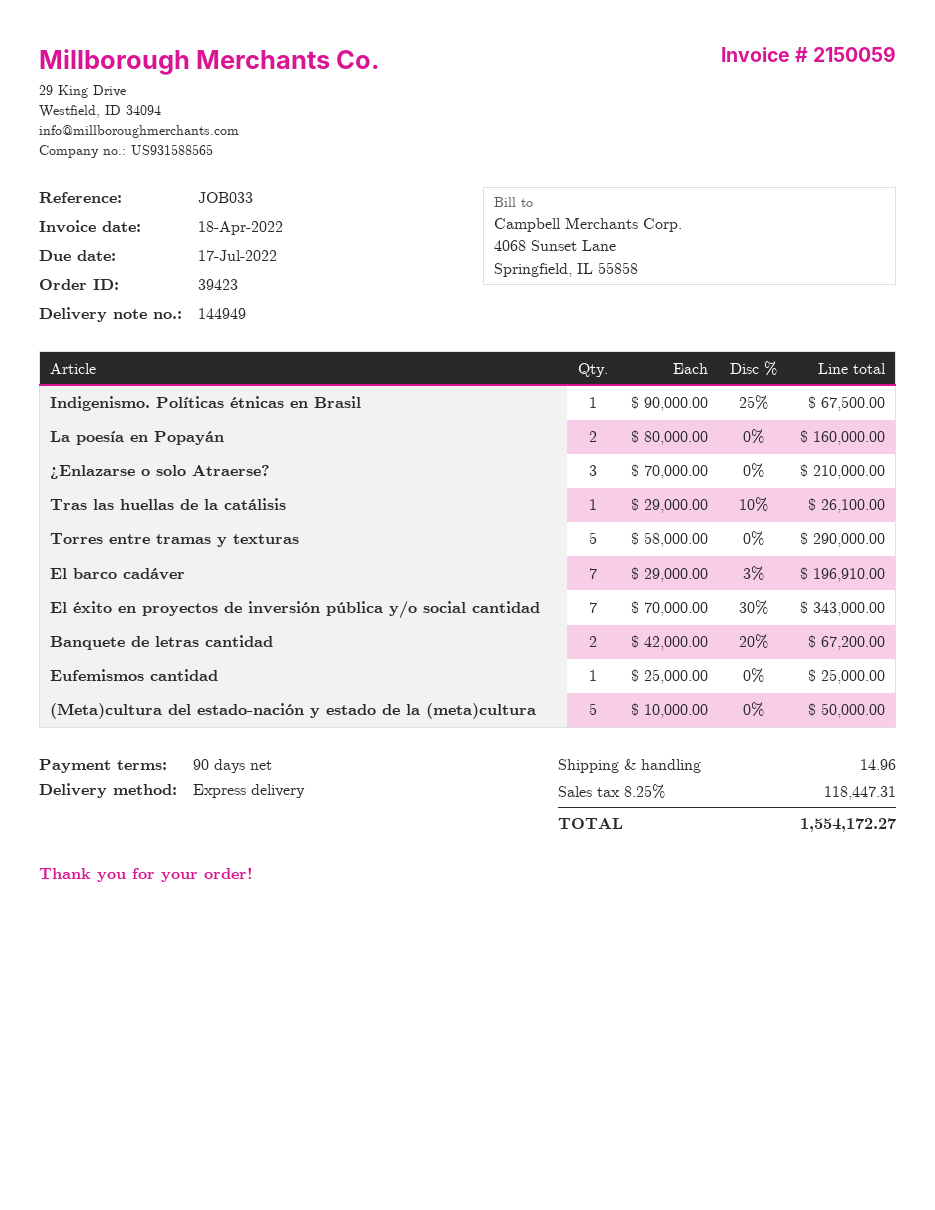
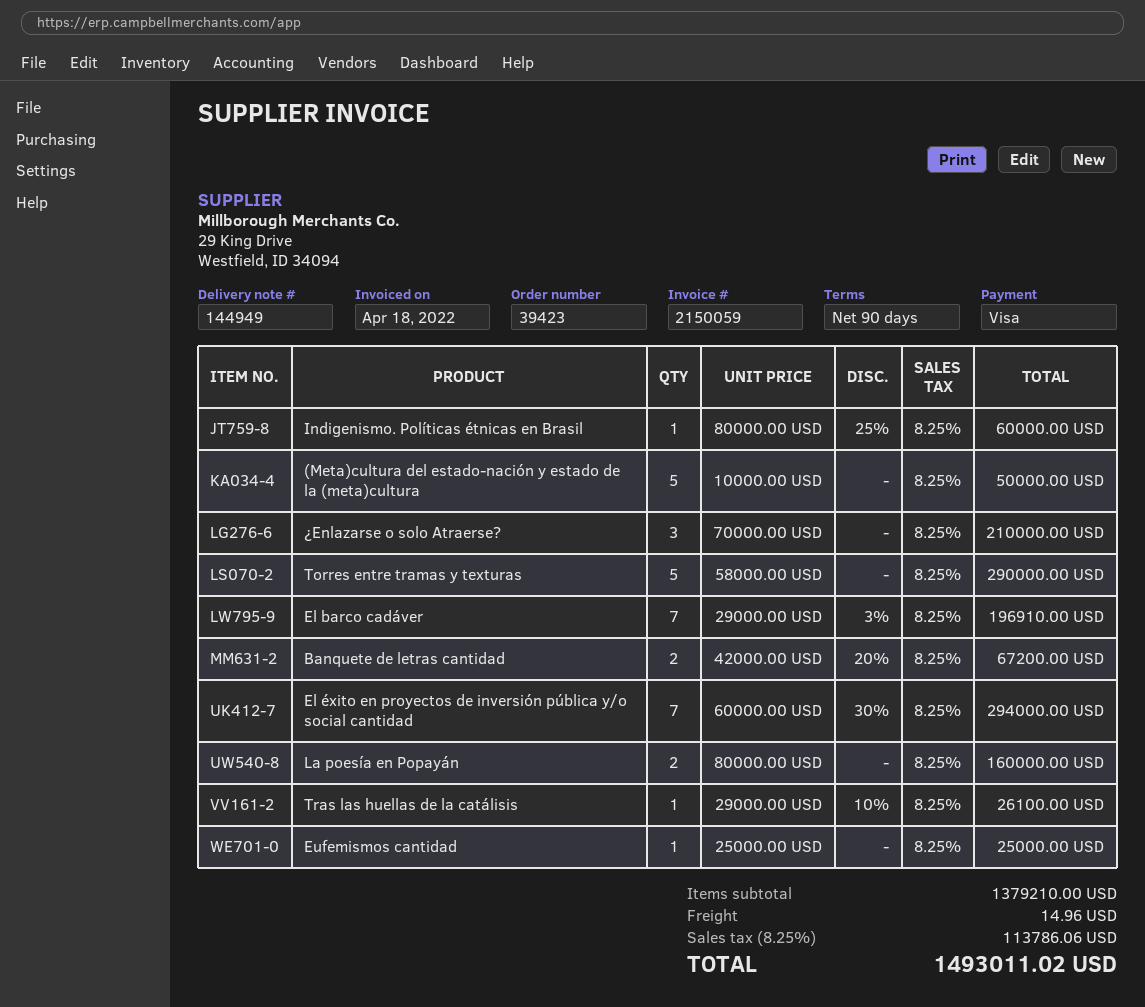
Indigenismo. Políticas étnicas en Brasil: 1 x 90000.00 - 25% = 67500.00 -> 1 x 80000.00 - 25% = 60000.00
El éxito en proyectos de inversión pública y/o social cantidad: 7 x 70000.00 - 30% = 343000.00 -> 7 x 60000.00 - 30% = 294000.00
tax: 8.25% = 118447.31 -> 8.25% = 113786.06
total: 1554172.27 -> 1493011.02

